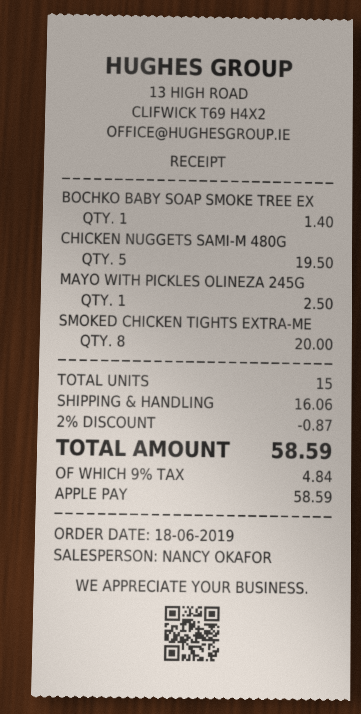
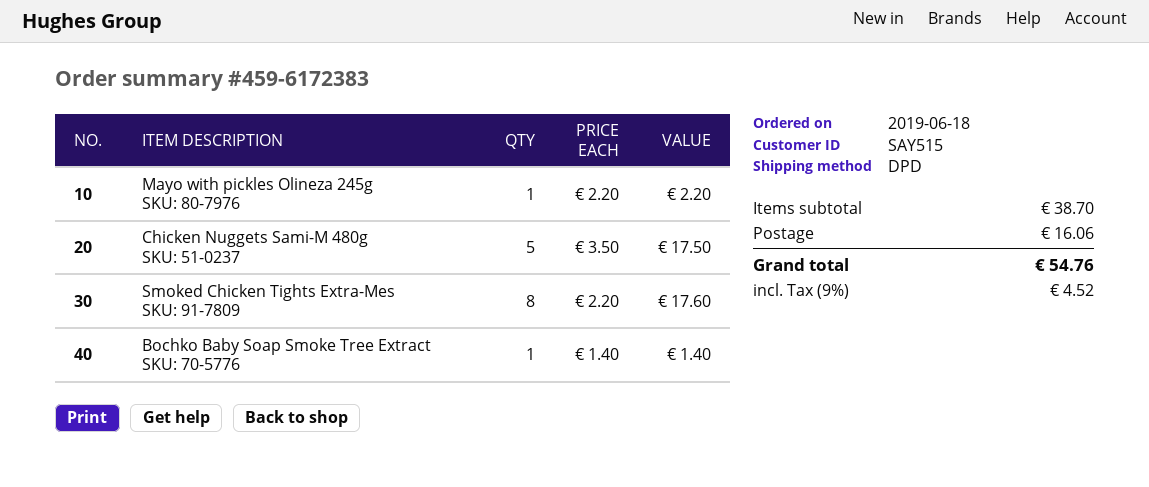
CHICKEN NUGGETS SAMI-M 480G: 5 for 19.50 -> 5 for 17.50
MAYO WITH PICKLES OLINEZA 245G: 1 for 2.50 -> 1 for 2.20
SMOKED CHICKEN TIGHTS EXTRA-ME: 8 for 20.00 -> 8 for 17.60
discount: 2% = 0.87 -> none
tax: 9% = 4.84 -> 9% = 4.52
total: 58.59 -> 54.76

